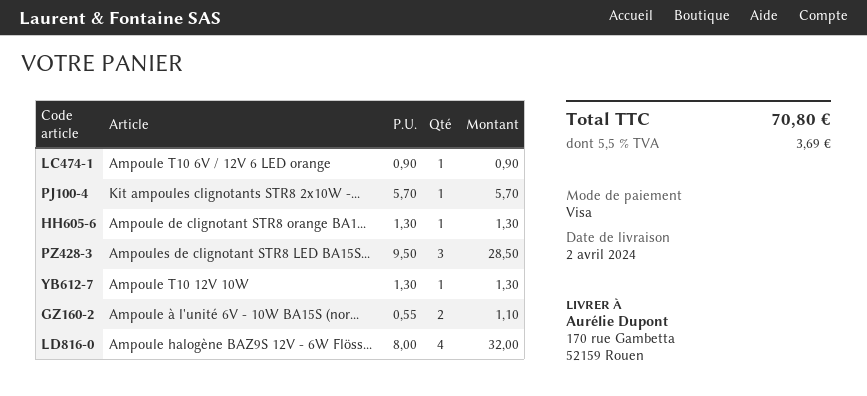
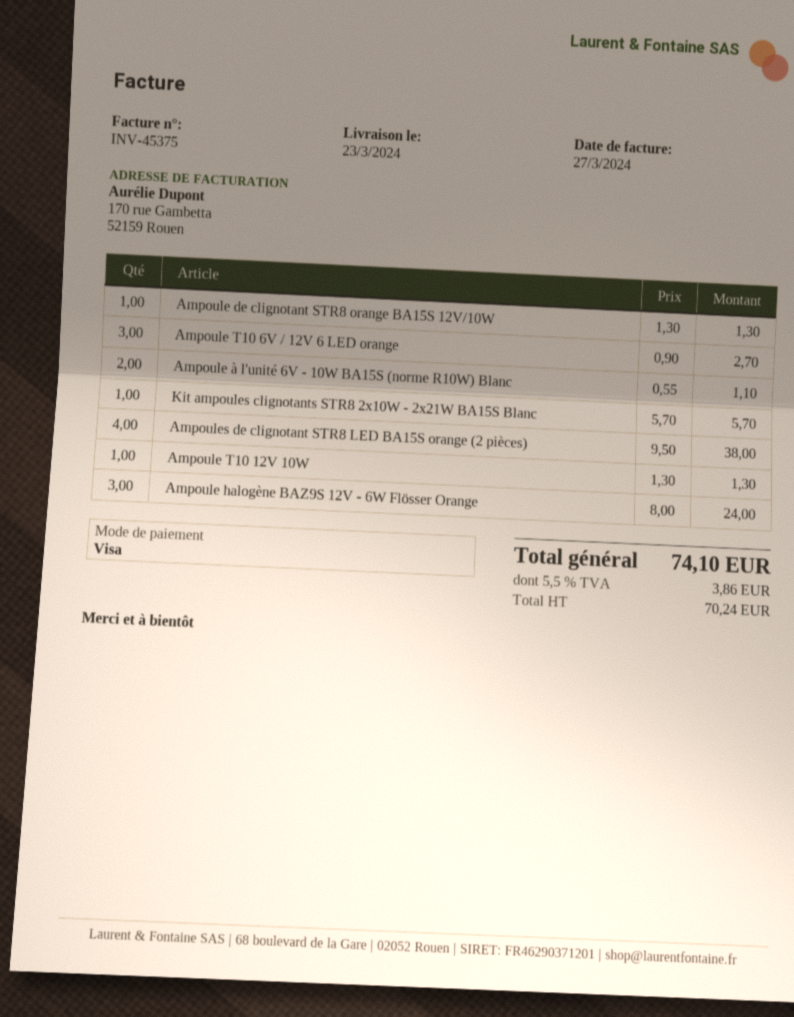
delivery date: 2024-04-02 -> 2024-03-23
Ampoule T10 6V / 12V 6 LED orange: 1 x 0.90 = 0.90 -> 3 x 0.90 = 2.70
Ampoules de clignotant STR8 LED BA15S...: 3 x 9.50 = 28.50 -> 4 x 9.50 = 38.00
Ampoule halogène BAZ9S 12V - 6W Flöss...: 4 x 8.00 = 32.00 -> 3 x 8.00 = 24.00
tax: 5.5% = 3.69 -> 5.5% = 3.86
total: 70.80 -> 74.10

